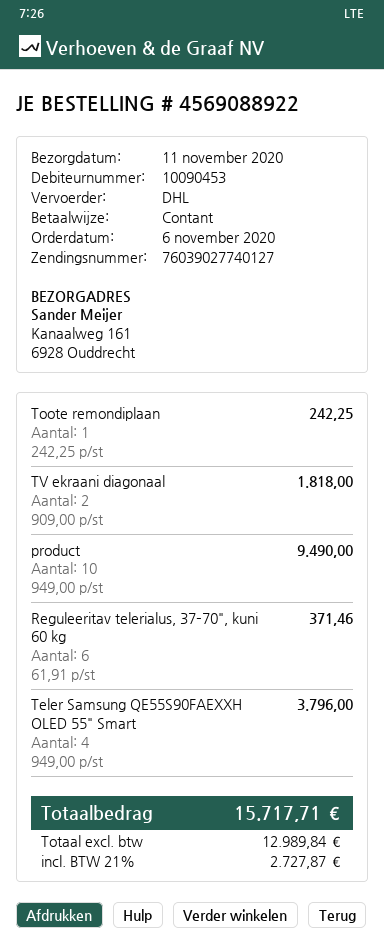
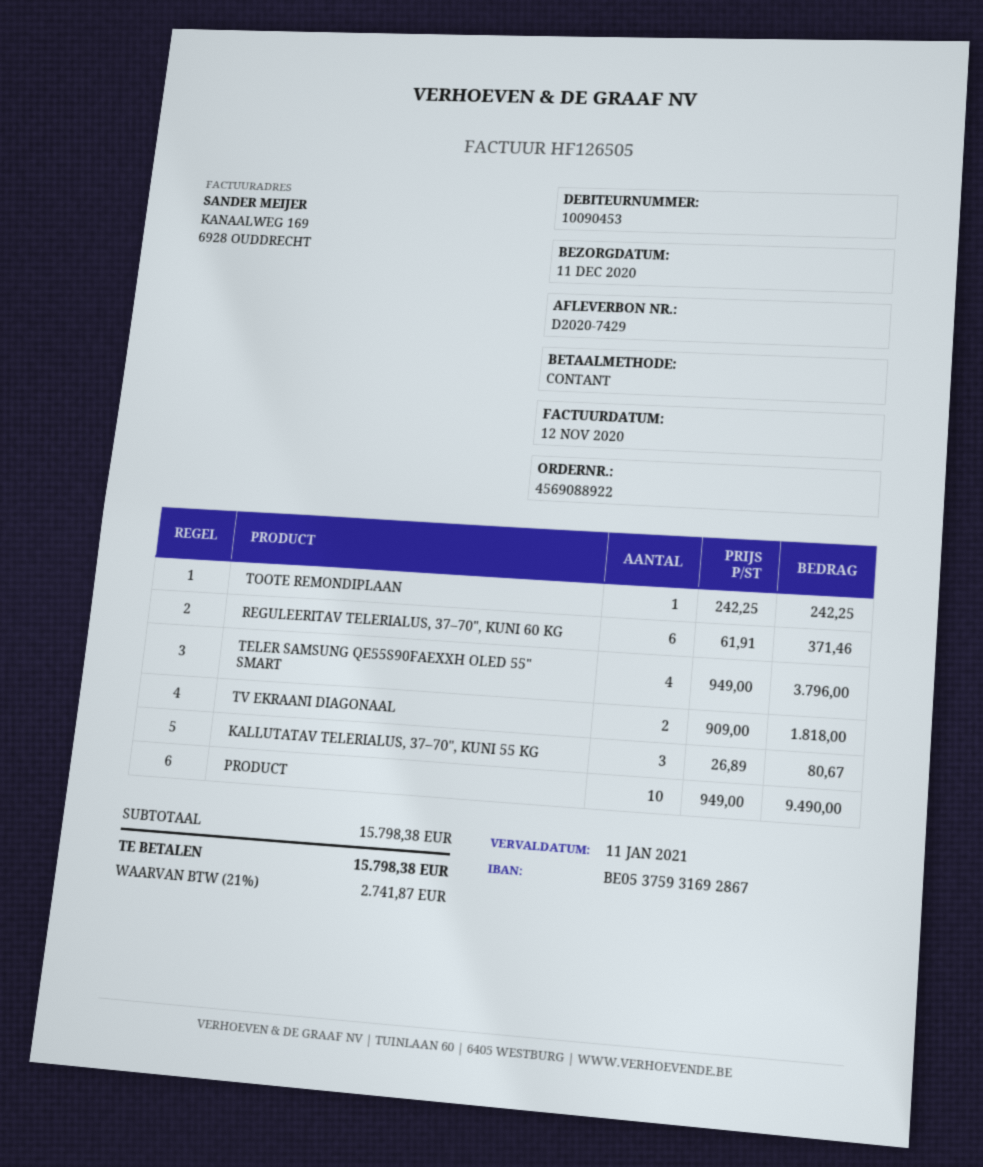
delivery date: 2020-11-11 -> 2020-12-11
KALLUTATAV TELERIALUS, 37–70", KUNI 55 KG: none -> 3 x 26.89 = 80.67
tax: 21% = 2727.87 -> 21% = 2741.87
total: 15717.71 -> 15798.38

